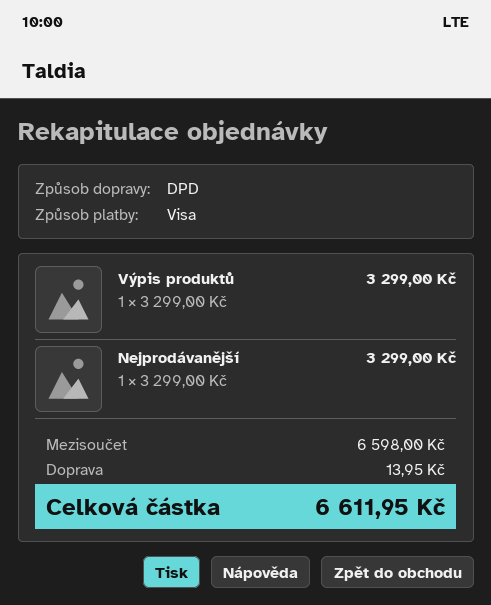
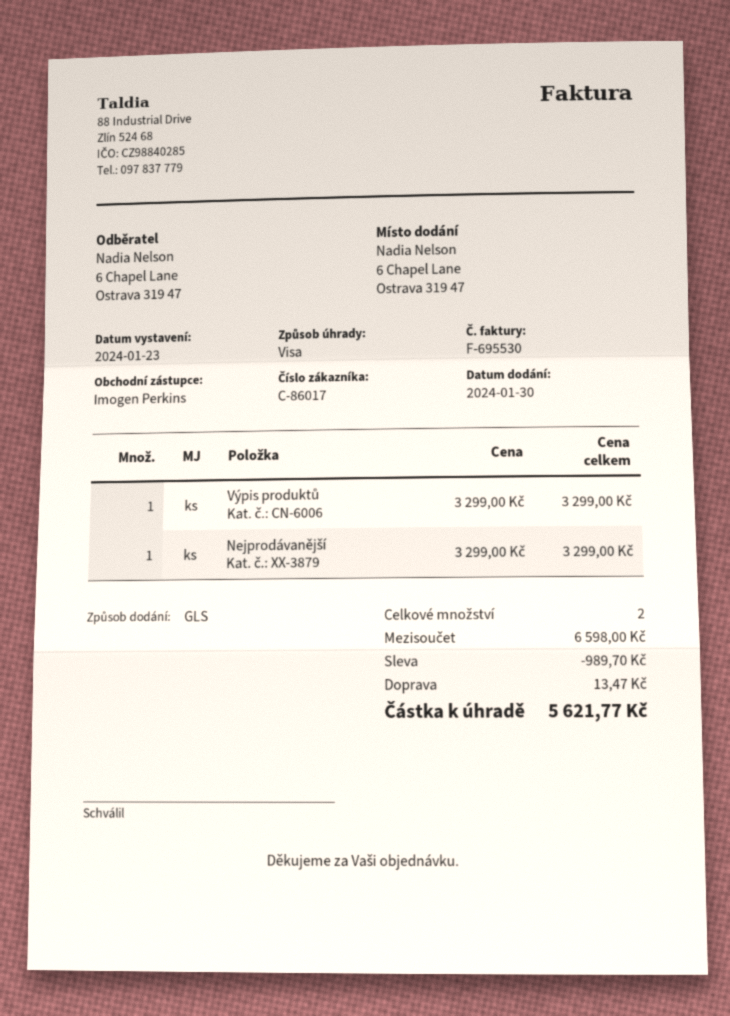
shipping method: DPD -> GLS
discount: none -> 989.70
shipping: 13.95 -> 13.47
total: 6611.95 -> 5621.77

